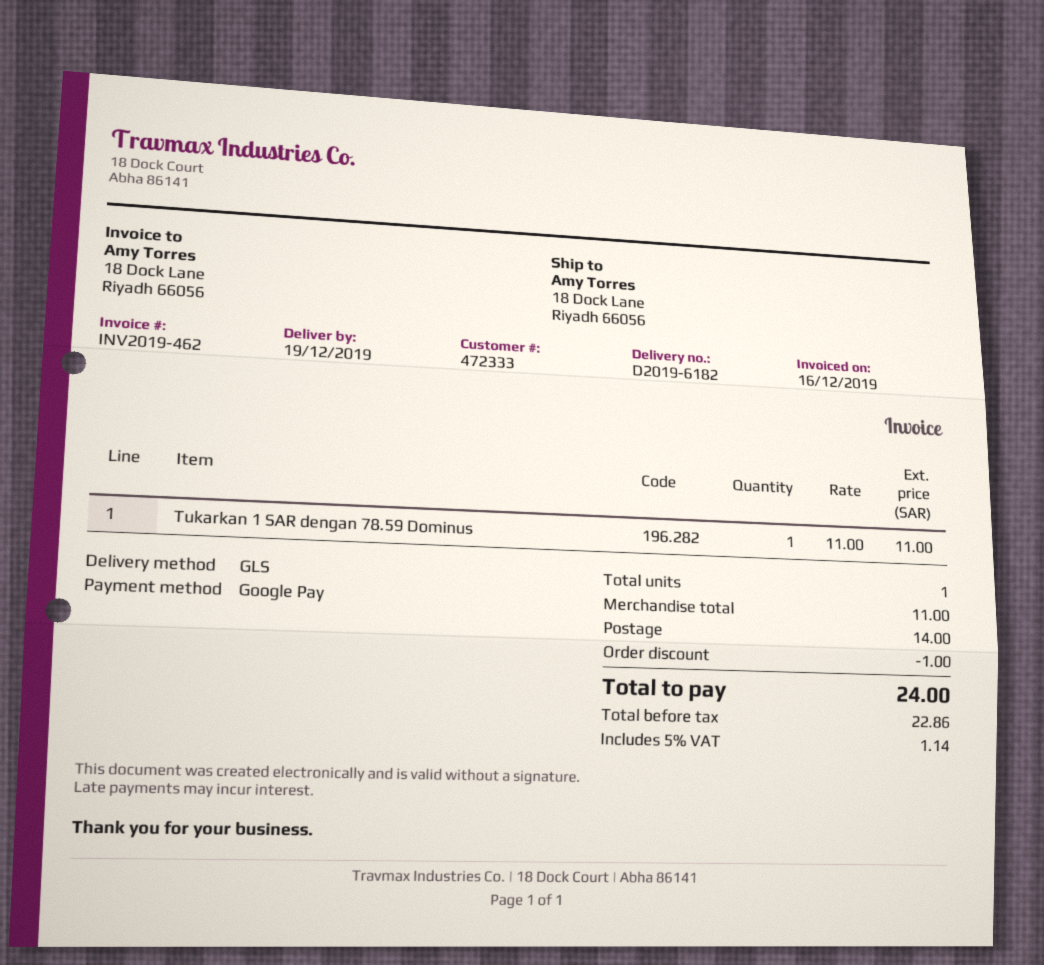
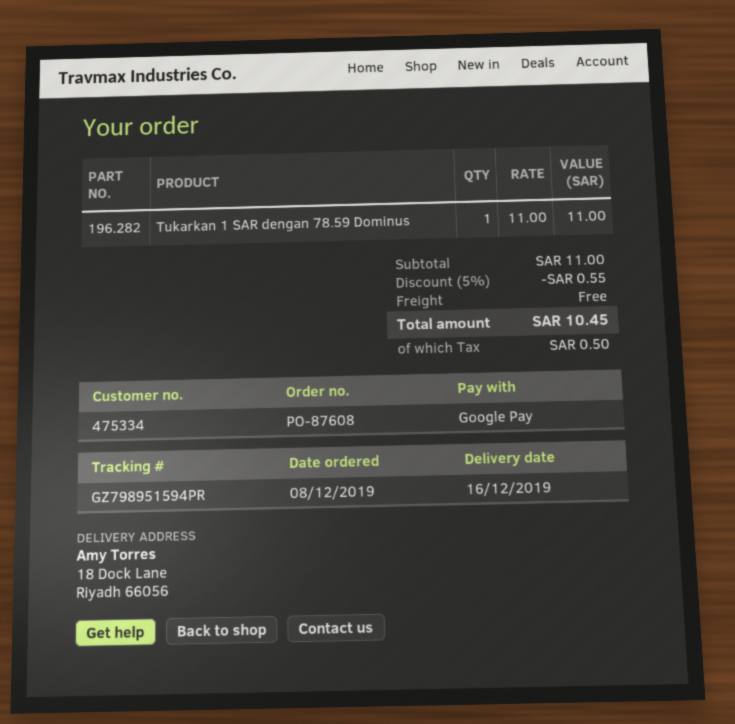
delivery date: 2019-12-19 -> 2019-12-16
customer number: 472333 -> 475334
discount: 1.00 -> 0.55
shipping: 14.00 -> 0.00
tax: 1.14 -> 0.50
total: 24.00 -> 10.45

